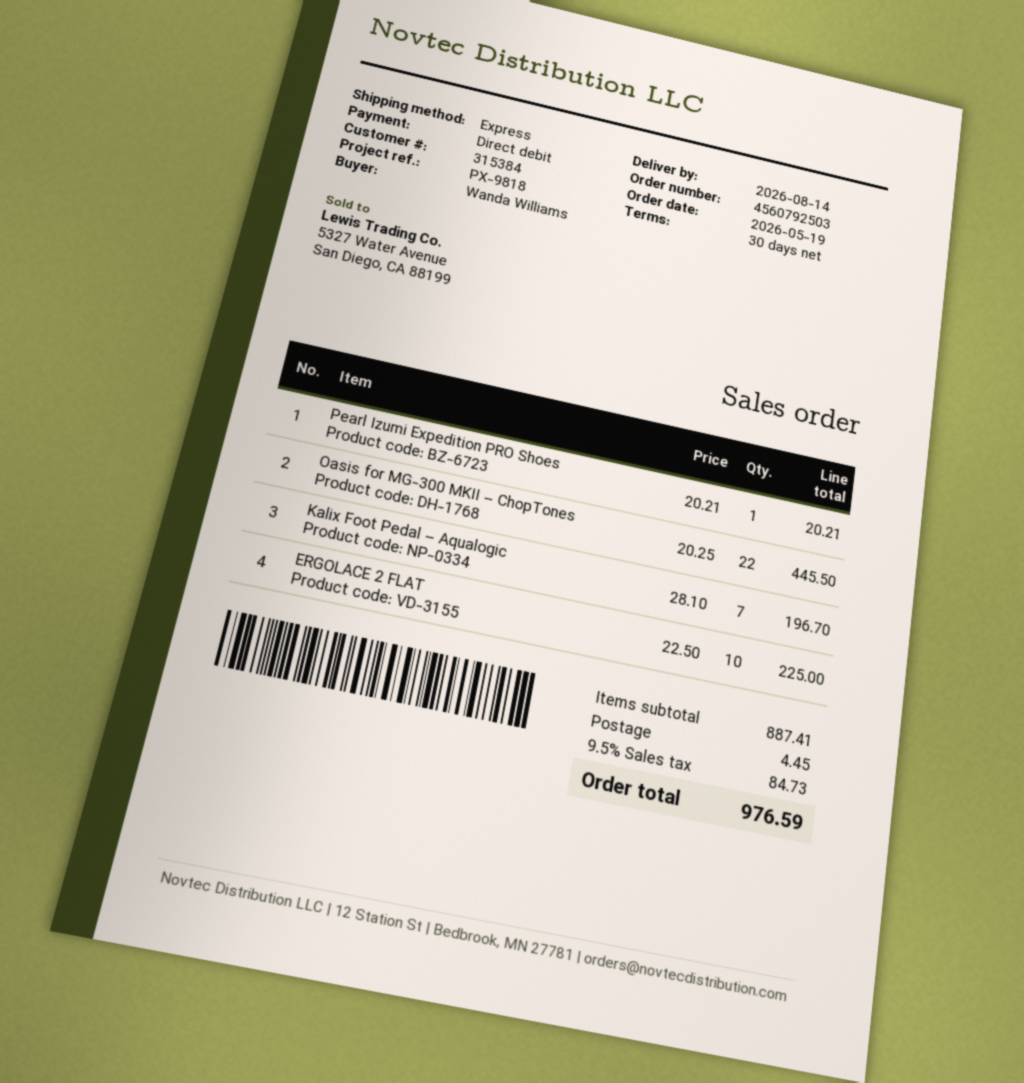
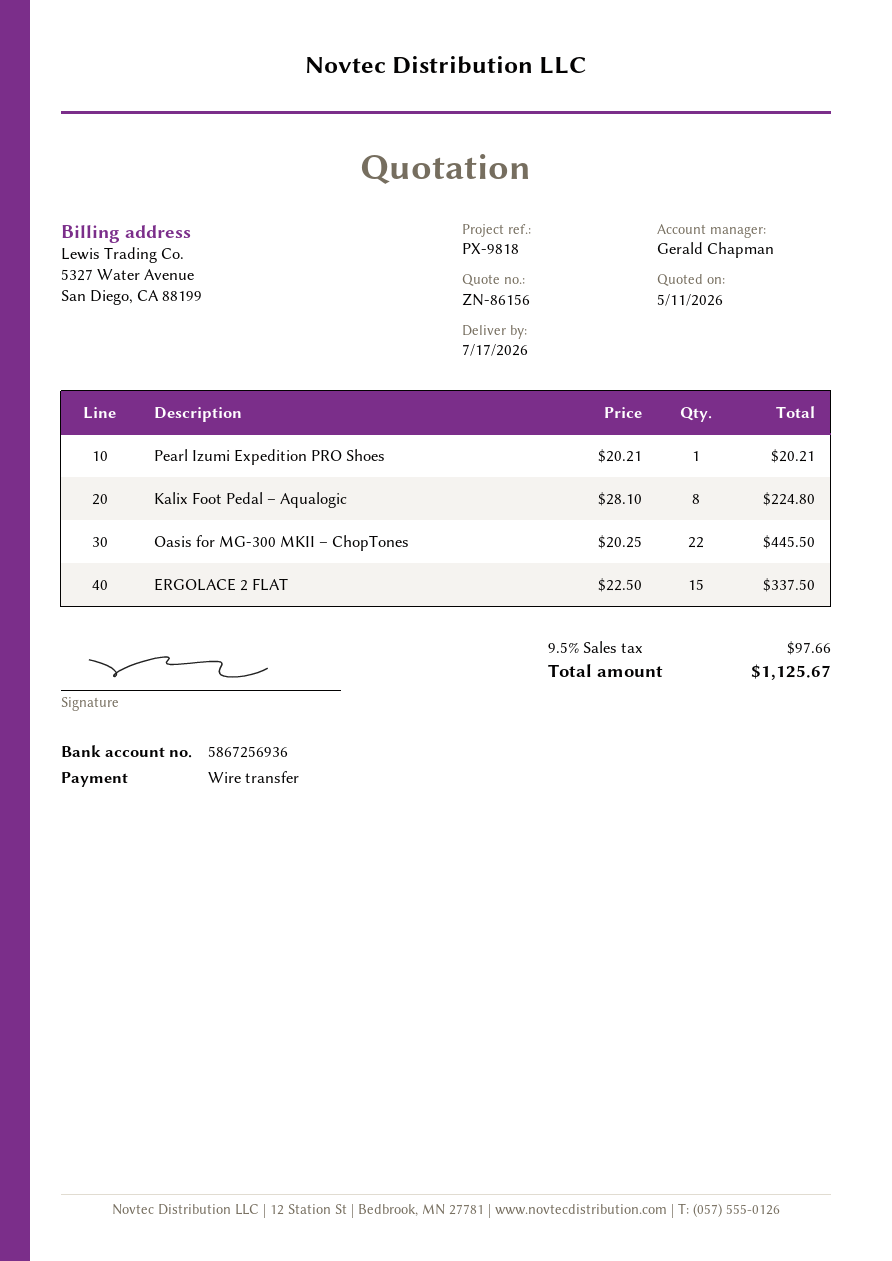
delivery date: 2026-08-14 -> 2026-07-17
payment method: direct debit -> bank transfer
Kalix Foot Pedal – Aqualogic: 7 x 28.10 = 196.70 -> 8 x 28.10 = 224.80
ERGOLACE 2 FLAT: 10 x 22.50 = 225.00 -> 15 x 22.50 = 337.50
shipping: 4.45 -> none
tax: 9.5% = 84.73 -> 9.5% = 97.66
total: 976.59 -> 1125.67

